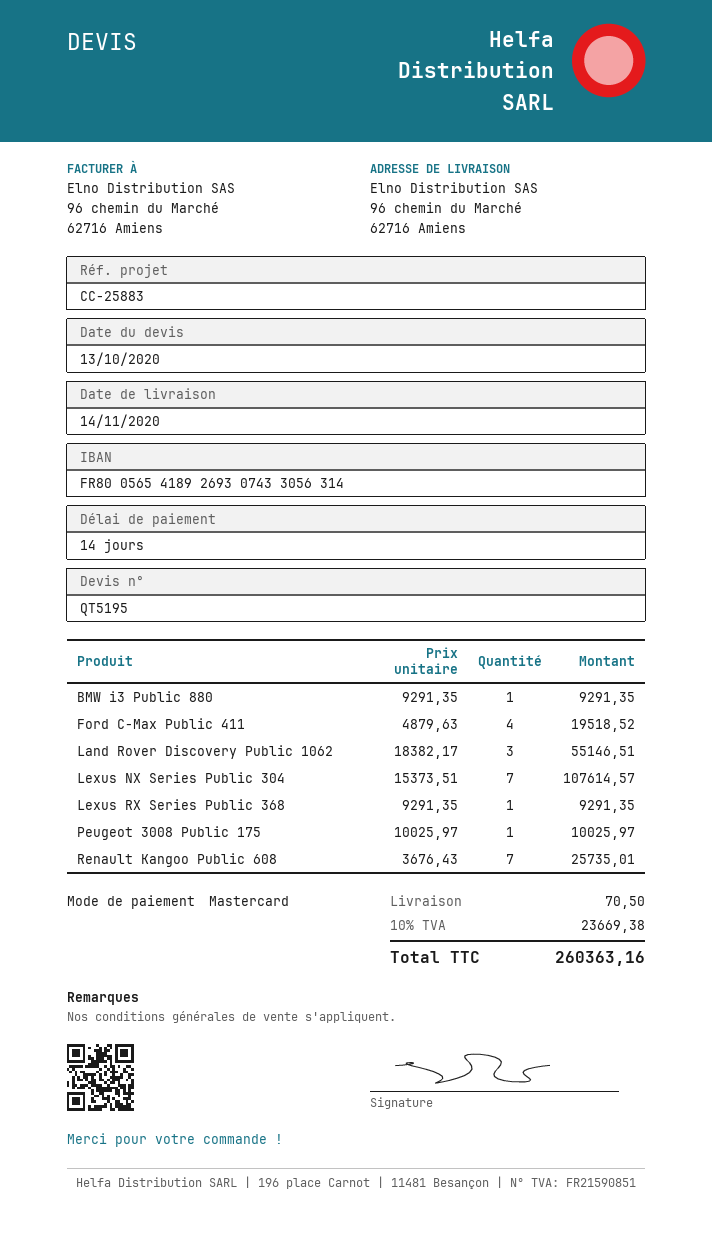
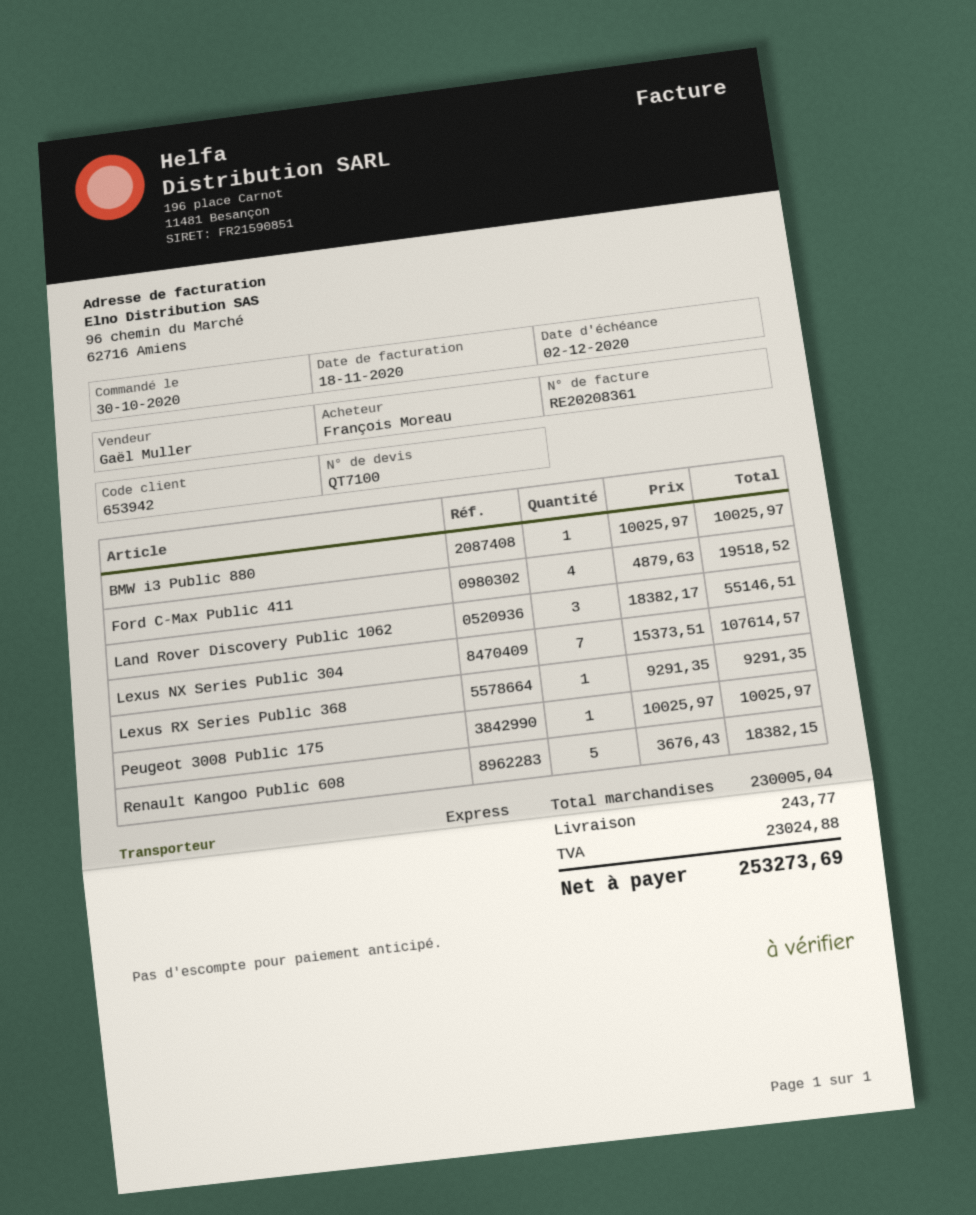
quote number: QT5195 -> QT7100
BMW i3 Public 880: 1 x 9291.35 = 9291.35 -> 1 x 10025.97 = 10025.97
Renault Kangoo Public 608: 7 x 3676.43 = 25735.01 -> 5 x 3676.43 = 18382.15
shipping: 70.50 -> 243.77
tax: 23669.38 -> 23024.88
total: 260363.16 -> 253273.69

